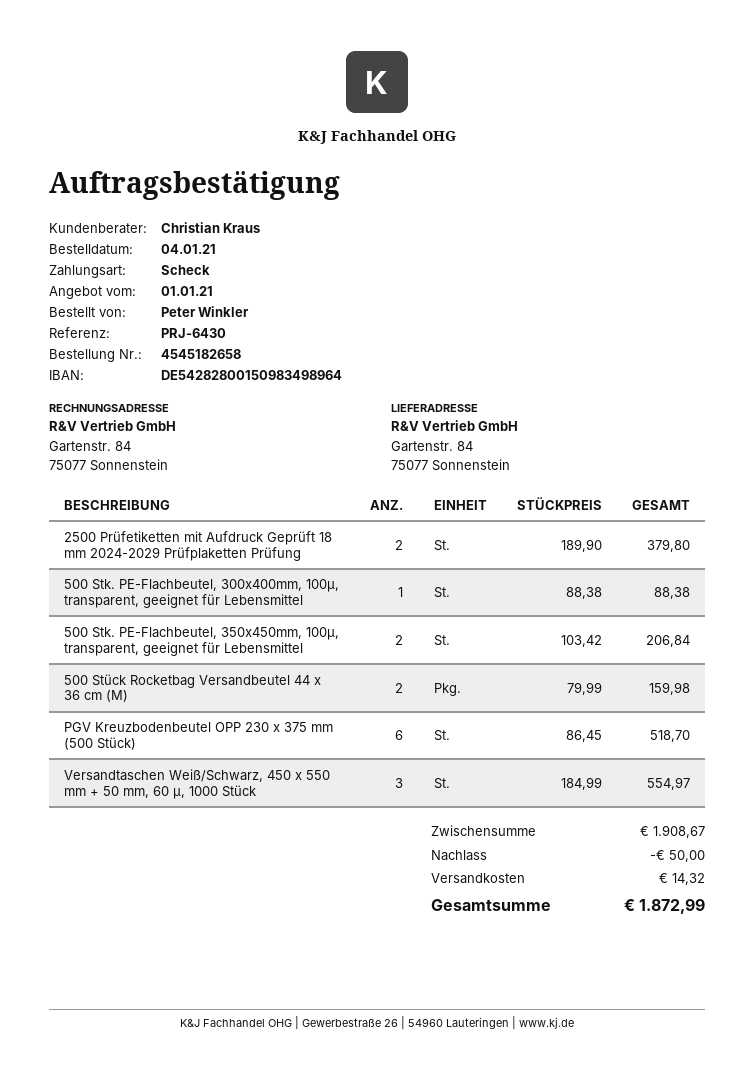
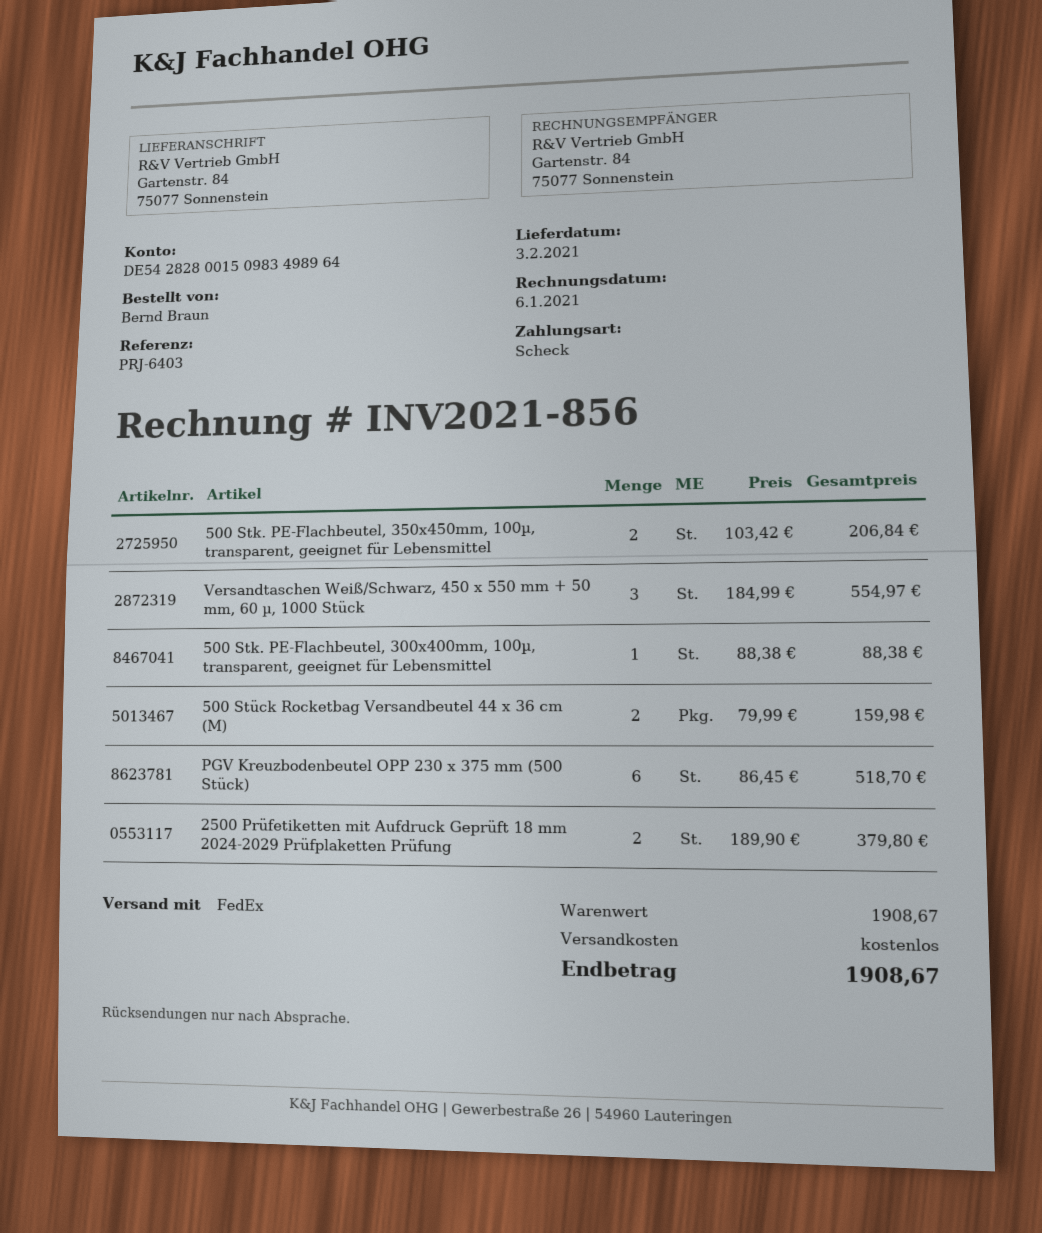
reference: PRJ-6430 -> PRJ-6403
ordered by: Peter Winkler -> Bernd Braun
discount: 50.00 -> none
shipping: 14.32 -> 0.00
total: 1872.99 -> 1908.67

